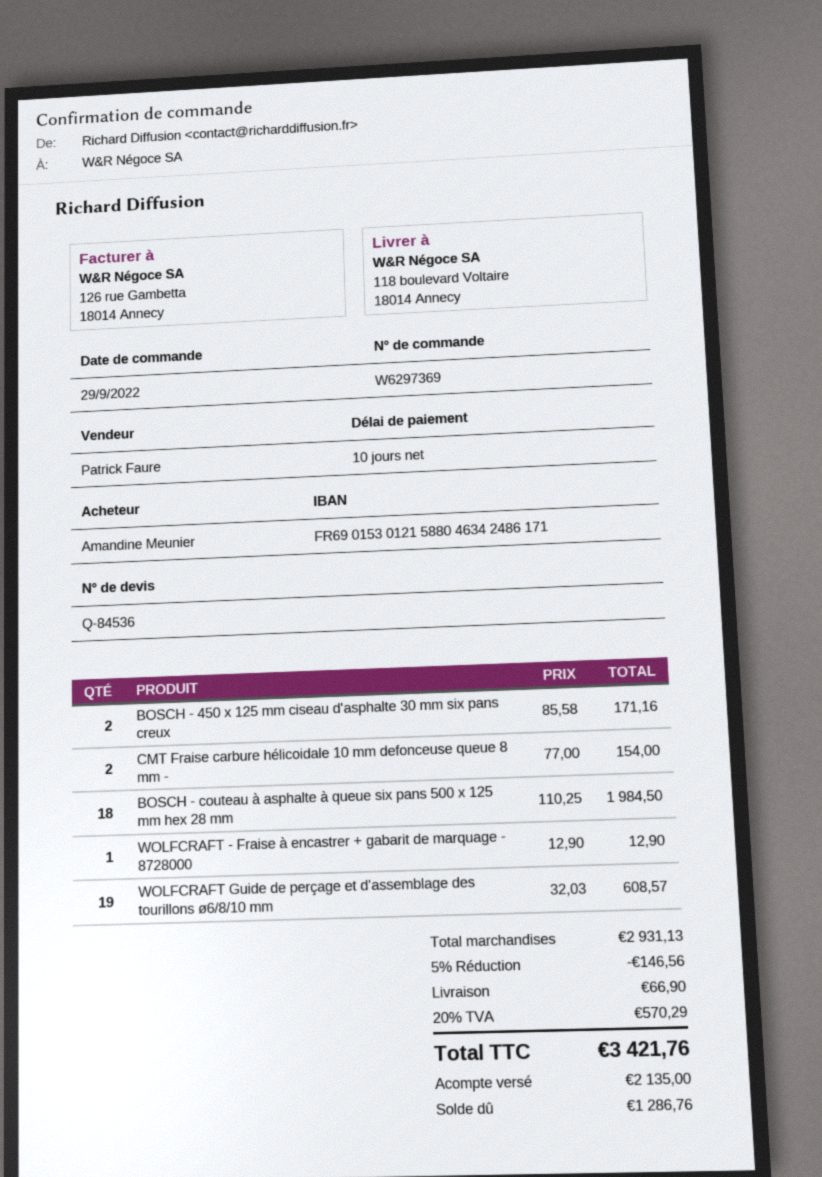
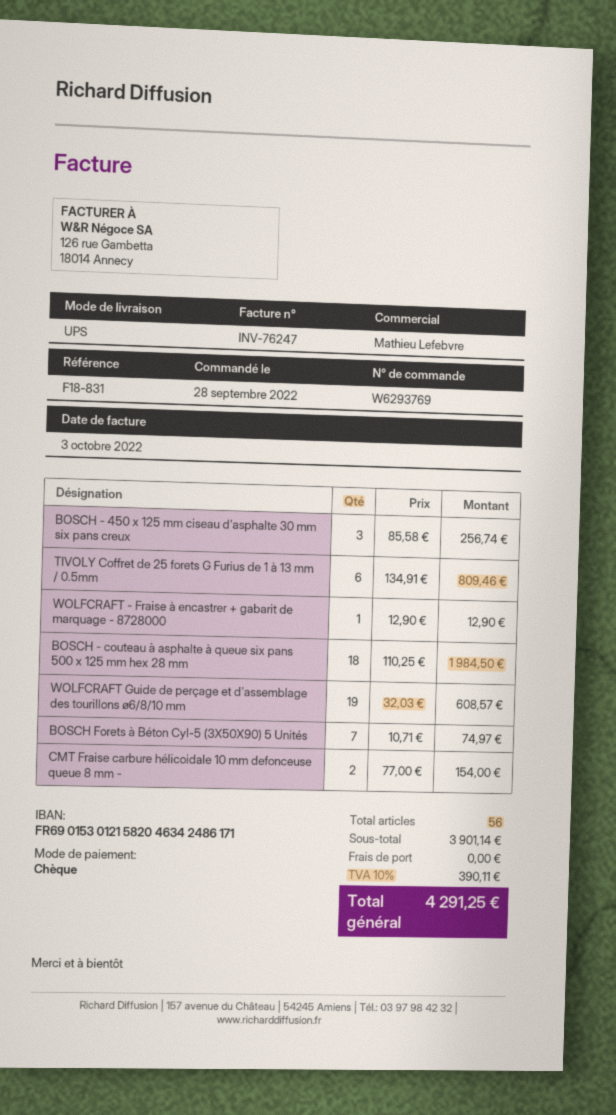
order number: W6297369 -> W6293769
order date: 2022-09-29 -> 2022-09-28
sales rep: Patrick Faure -> Mathieu Lefebvre
bank account: FR6901530121588046342486171 -> FR6901530121582046342486171
BOSCH - 450 x 125 mm ciseau d'asphalte 30 mm six pans creux: 2 x 85.58 = 171.16 -> 3 x 85.58 = 256.74
TIVOLY Coffret de 25 forets G Furius de 1 à 13 mm / 0.5mm: none -> 6 x 134.91 = 809.46
BOSCH Forets à Béton Cyl-5 (3X50X90) 5 Unités: none -> 7 x 10.71 = 74.97
subtotal: 2931.13 -> 3901.14
discount: 5% = 146.56 -> none
shipping: 66.90 -> 0.00
tax: 20% = 570.29 -> 10% = 390.11
total: 3421.76 -> 4291.25

